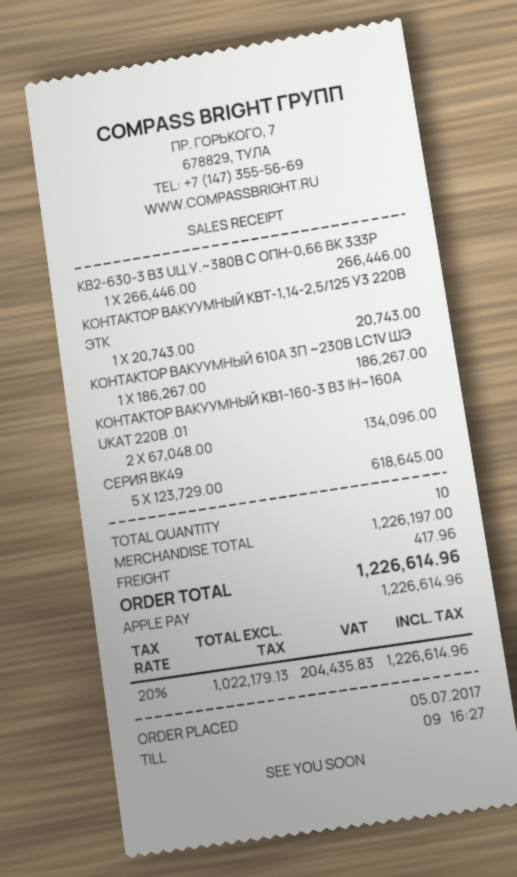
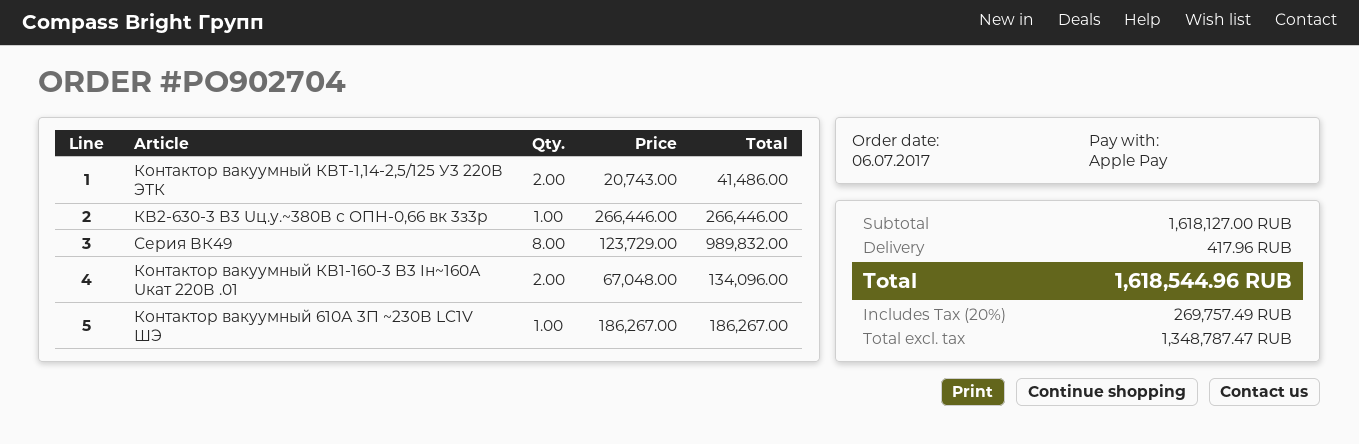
order date: 2017-07-05 -> 2017-07-06
КОНТАКТОР ВАКУУМНЫЙ КВТ-1,14-2,5/125 У3 220В ЭТК: 1 x 20743.00 = 20743.00 -> 2 x 20743.00 = 41486.00
СЕРИЯ ВК49: 5 x 123729.00 = 618645.00 -> 8 x 123729.00 = 989832.00
subtotal: 1226197.00 -> 1618127.00
net: 1022179.13 -> 1348787.47
tax: 20% = 204435.83 -> 20% = 269757.49
total: 1226614.96 -> 1618544.96

